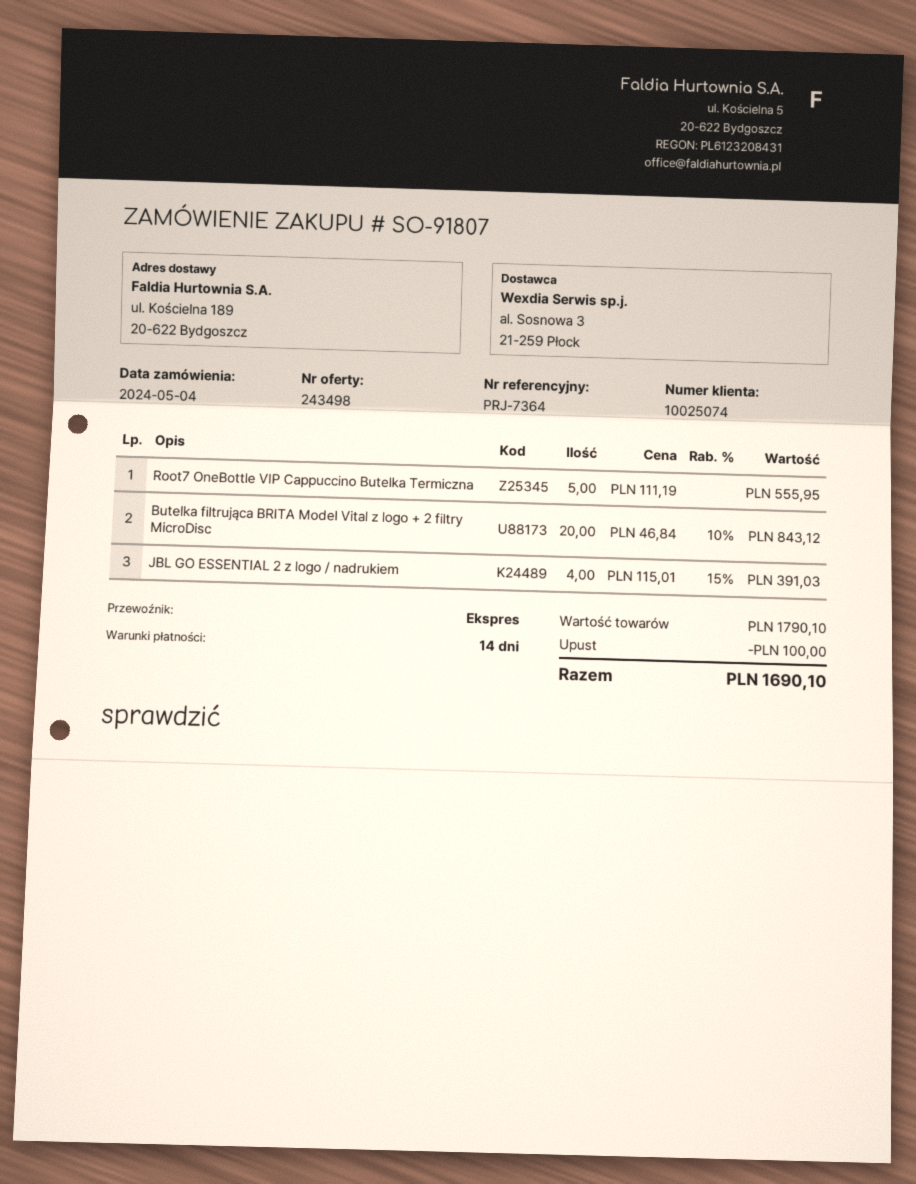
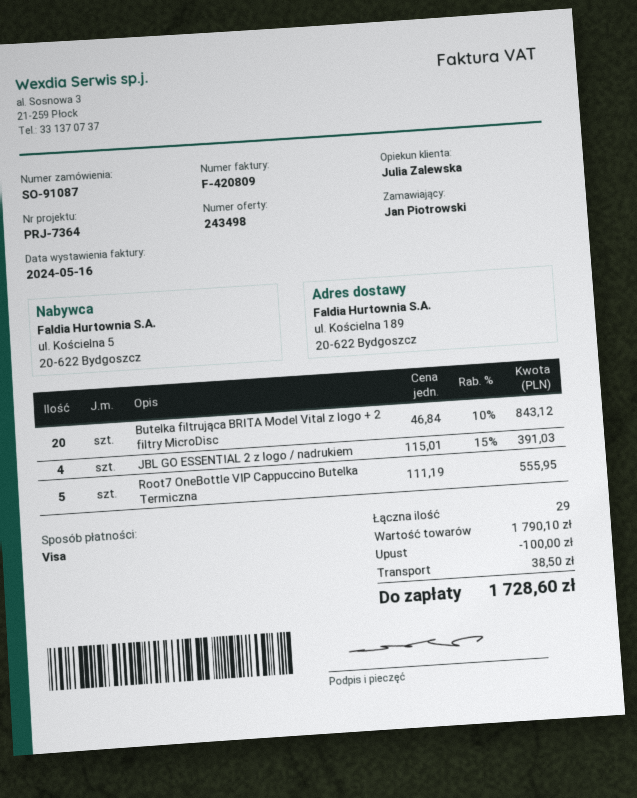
order number: SO-91807 -> SO-91087
shipping: none -> 38.50
total: 1690.10 -> 1728.60

